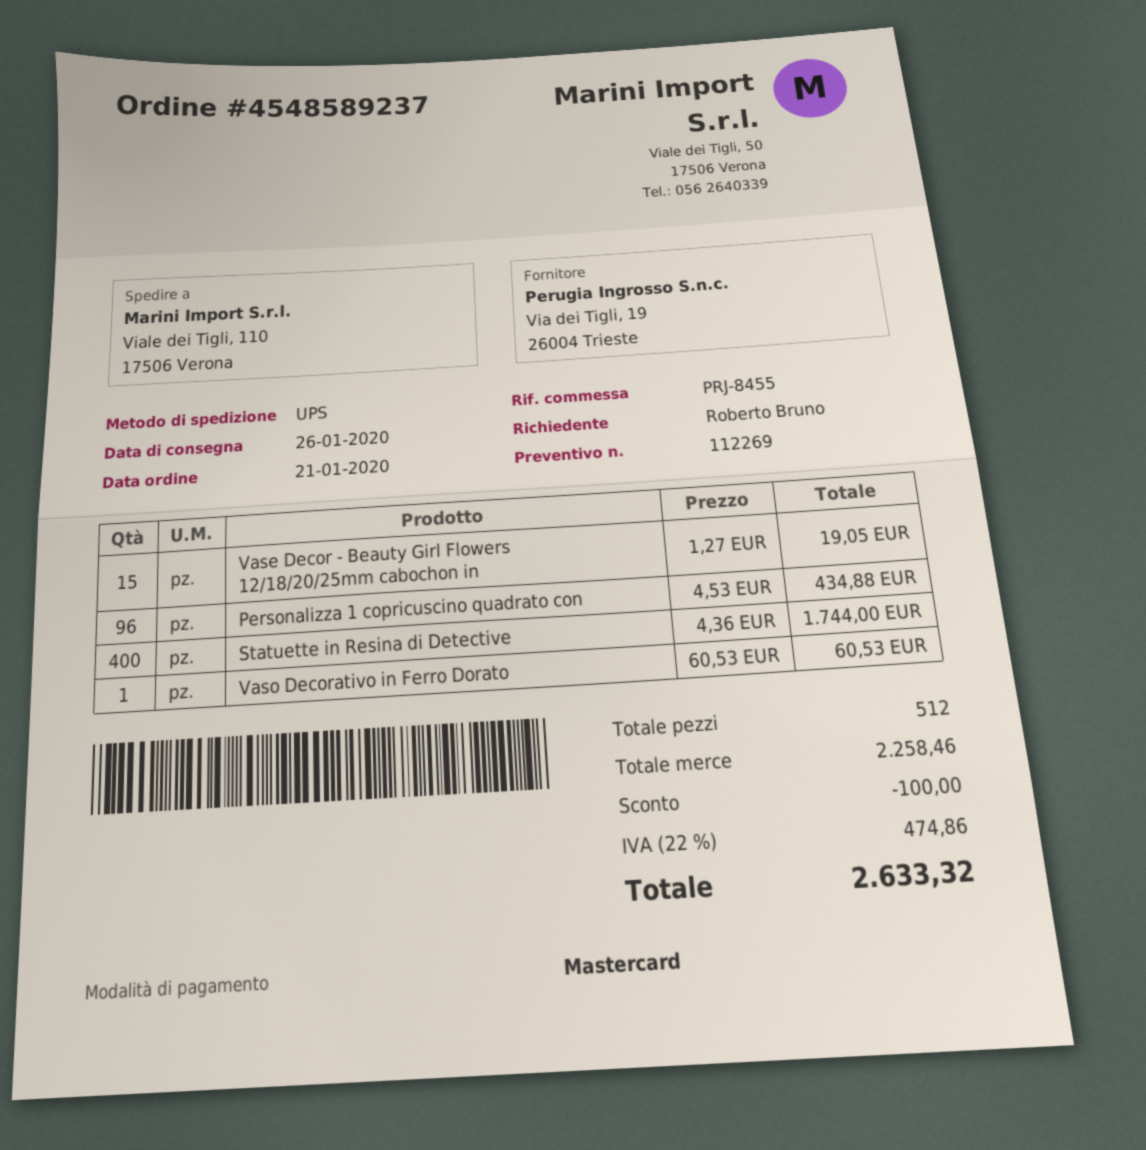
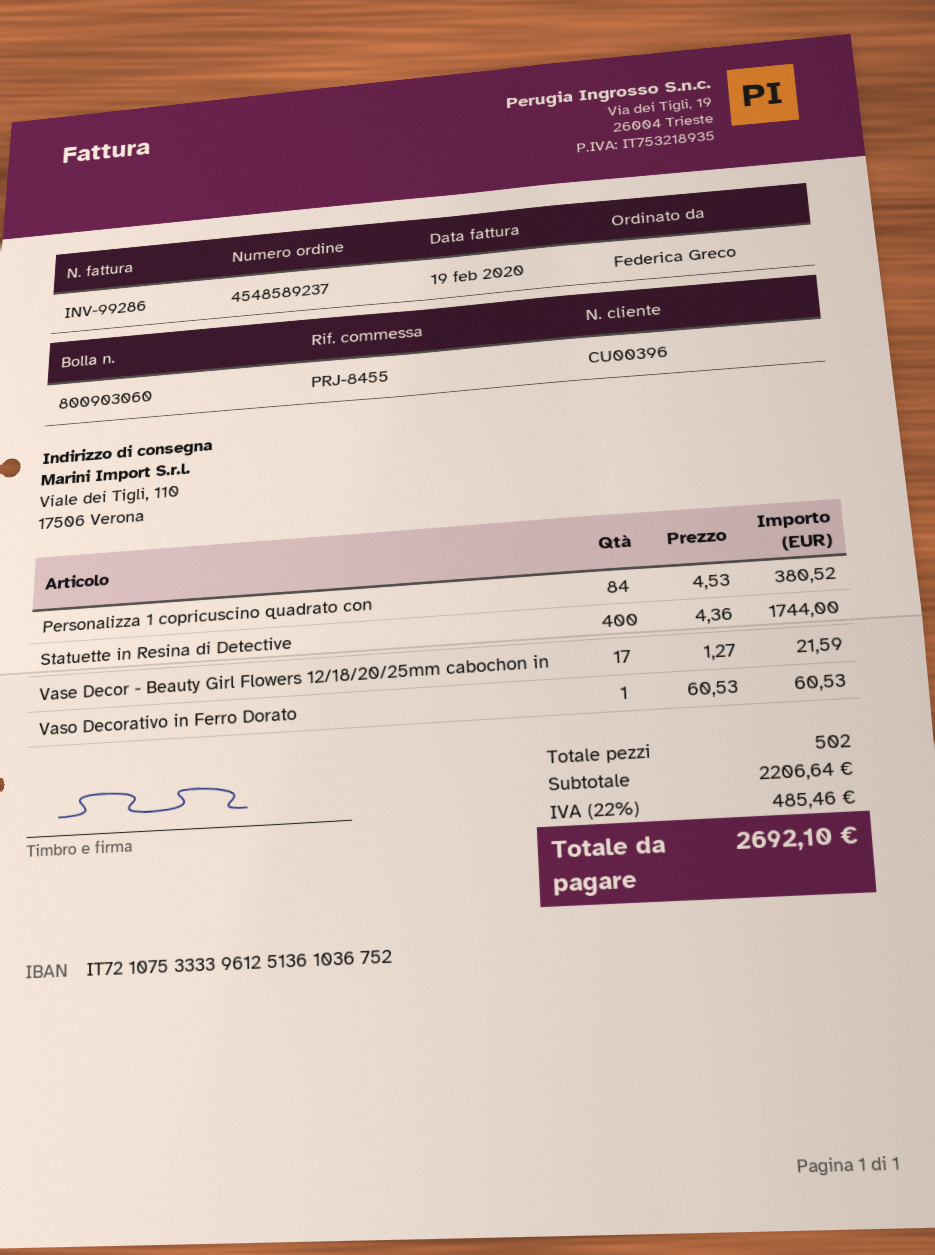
ordered by: Roberto Bruno -> Federica Greco
Vase Decor - Beauty Girl Flowers 12/18/20/25mm cabochon in: 15 x 1.27 = 19.05 -> 17 x 1.27 = 21.59
Personalizza 1 copricuscino quadrato con: 96 x 4.53 = 434.88 -> 84 x 4.53 = 380.52
total quantity: 512 -> 502
subtotal: 2258.46 -> 2206.64
discount: 100.00 -> none
tax: 22% = 474.86 -> 22% = 485.46
total: 2633.32 -> 2692.10

